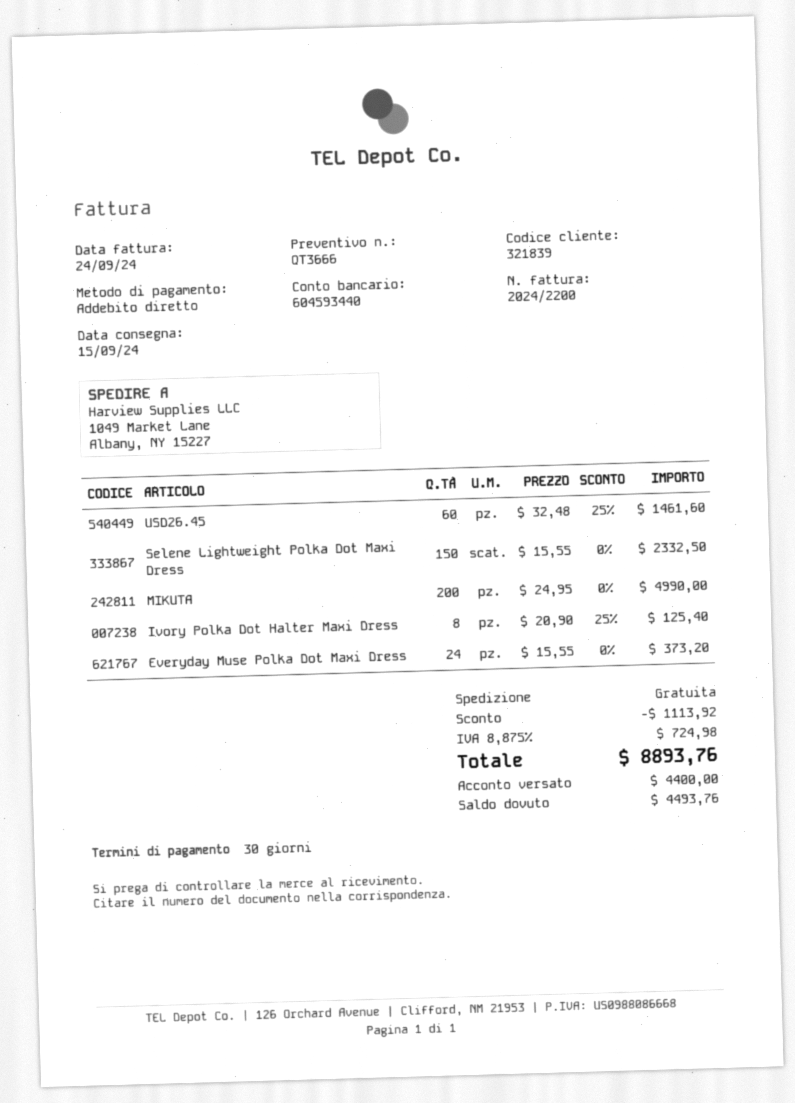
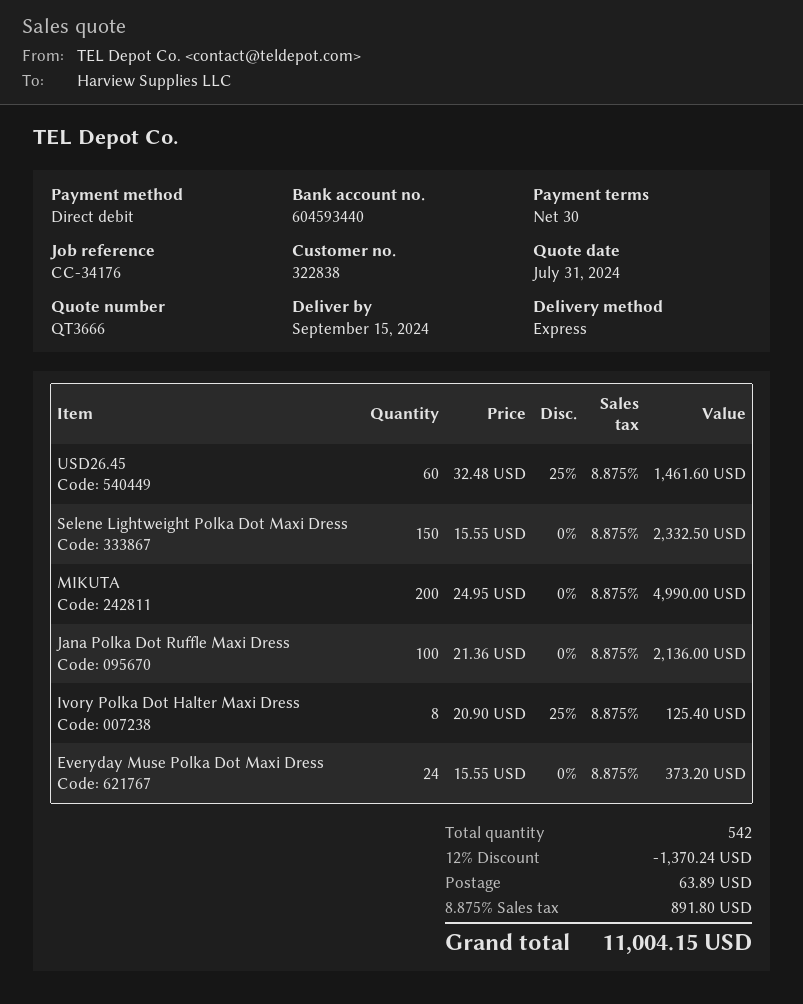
customer number: 321839 -> 322838
Jana Polka Dot Ruffle Maxi Dress: none -> 100 x 21.36 = 2136.00
discount: 1113.92 -> 1370.24
shipping: 0.00 -> 63.89
tax: 8.875% = 724.98 -> 8.875% = 891.80
total: 8893.76 -> 11004.15

